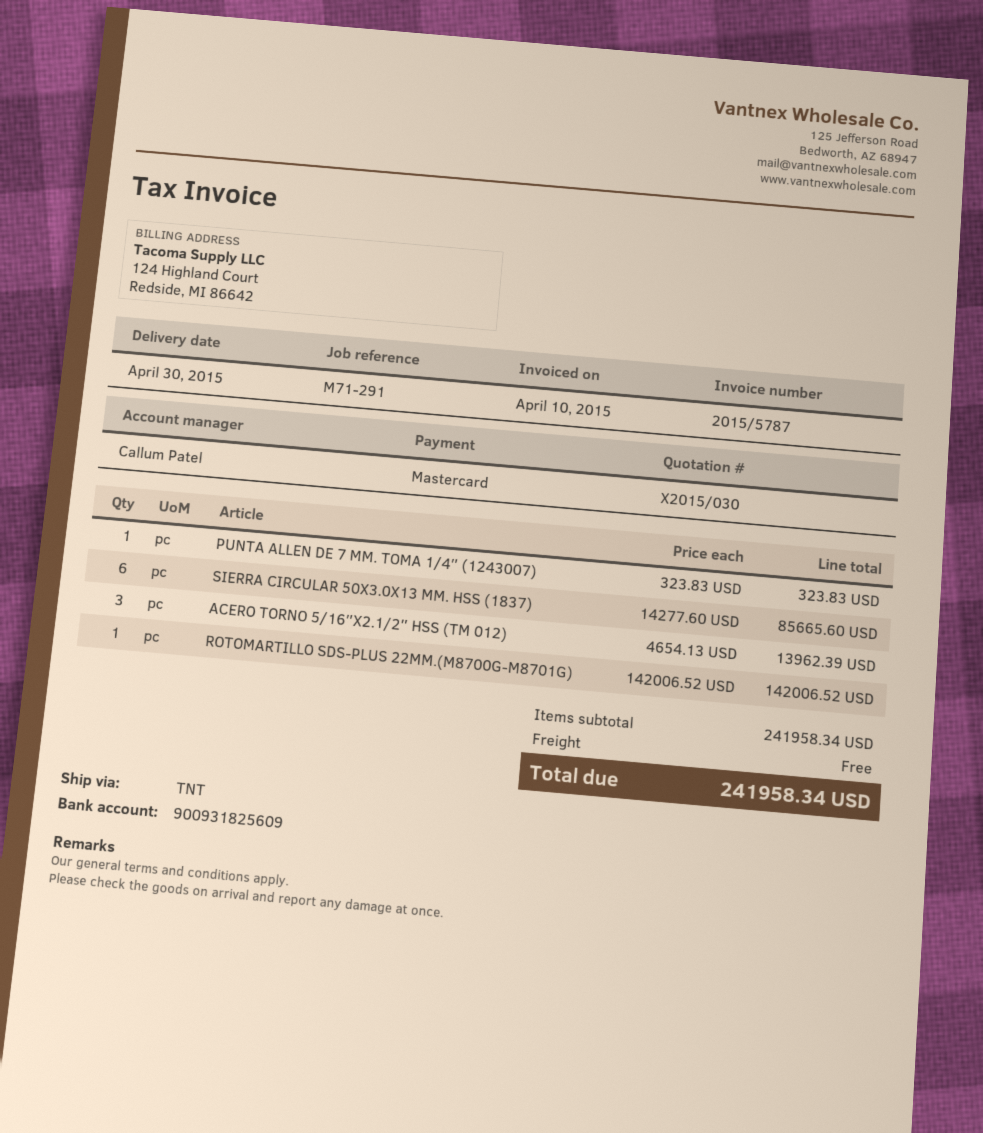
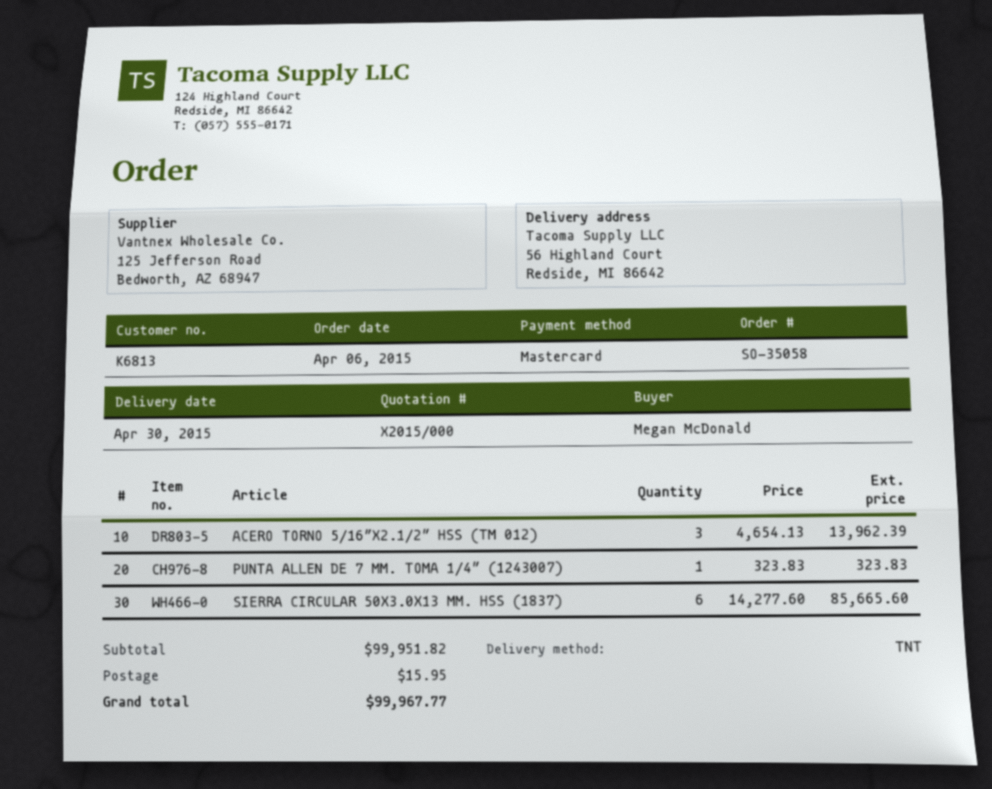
quote number: X2015/030 -> X2015/000
ROTOMARTILLO SDS-PLUS 22MM.(M8700G-M8701G): 1 x 142006.52 = 142006.52 -> none
subtotal: 241958.34 -> 99951.82
shipping: 0.00 -> 15.95
total: 241958.34 -> 99967.77

